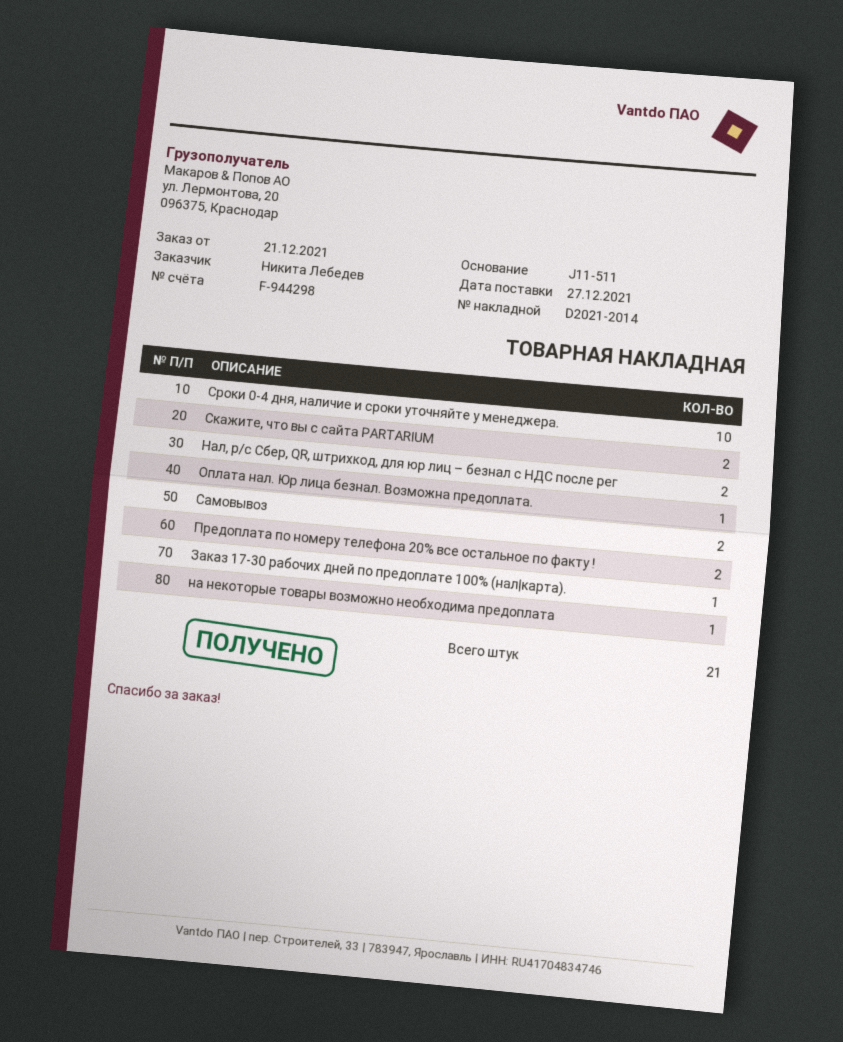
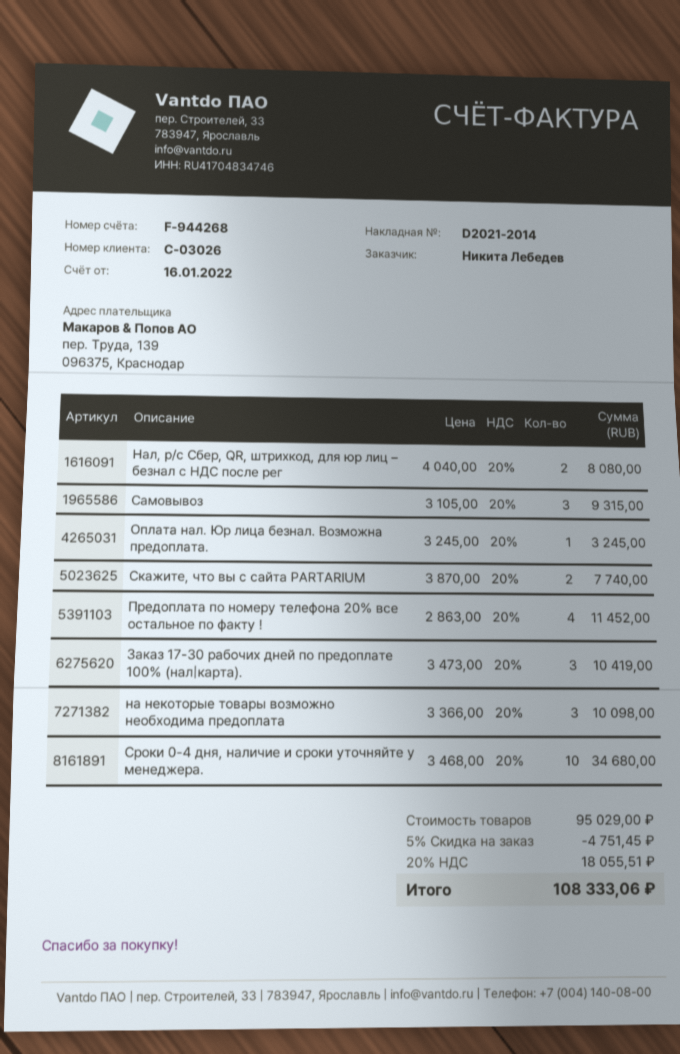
invoice number: F-944298 -> F-944268
Самовывоз: 2 -> 3
Предоплата по номеру телефона 20% все остальное по факту !: 2 -> 4
Заказ 17-30 рабочих дней по предоплате 100% (нал|карта).: 1 -> 3
на некоторые товары возможно необходима предоплата: 1 -> 3

